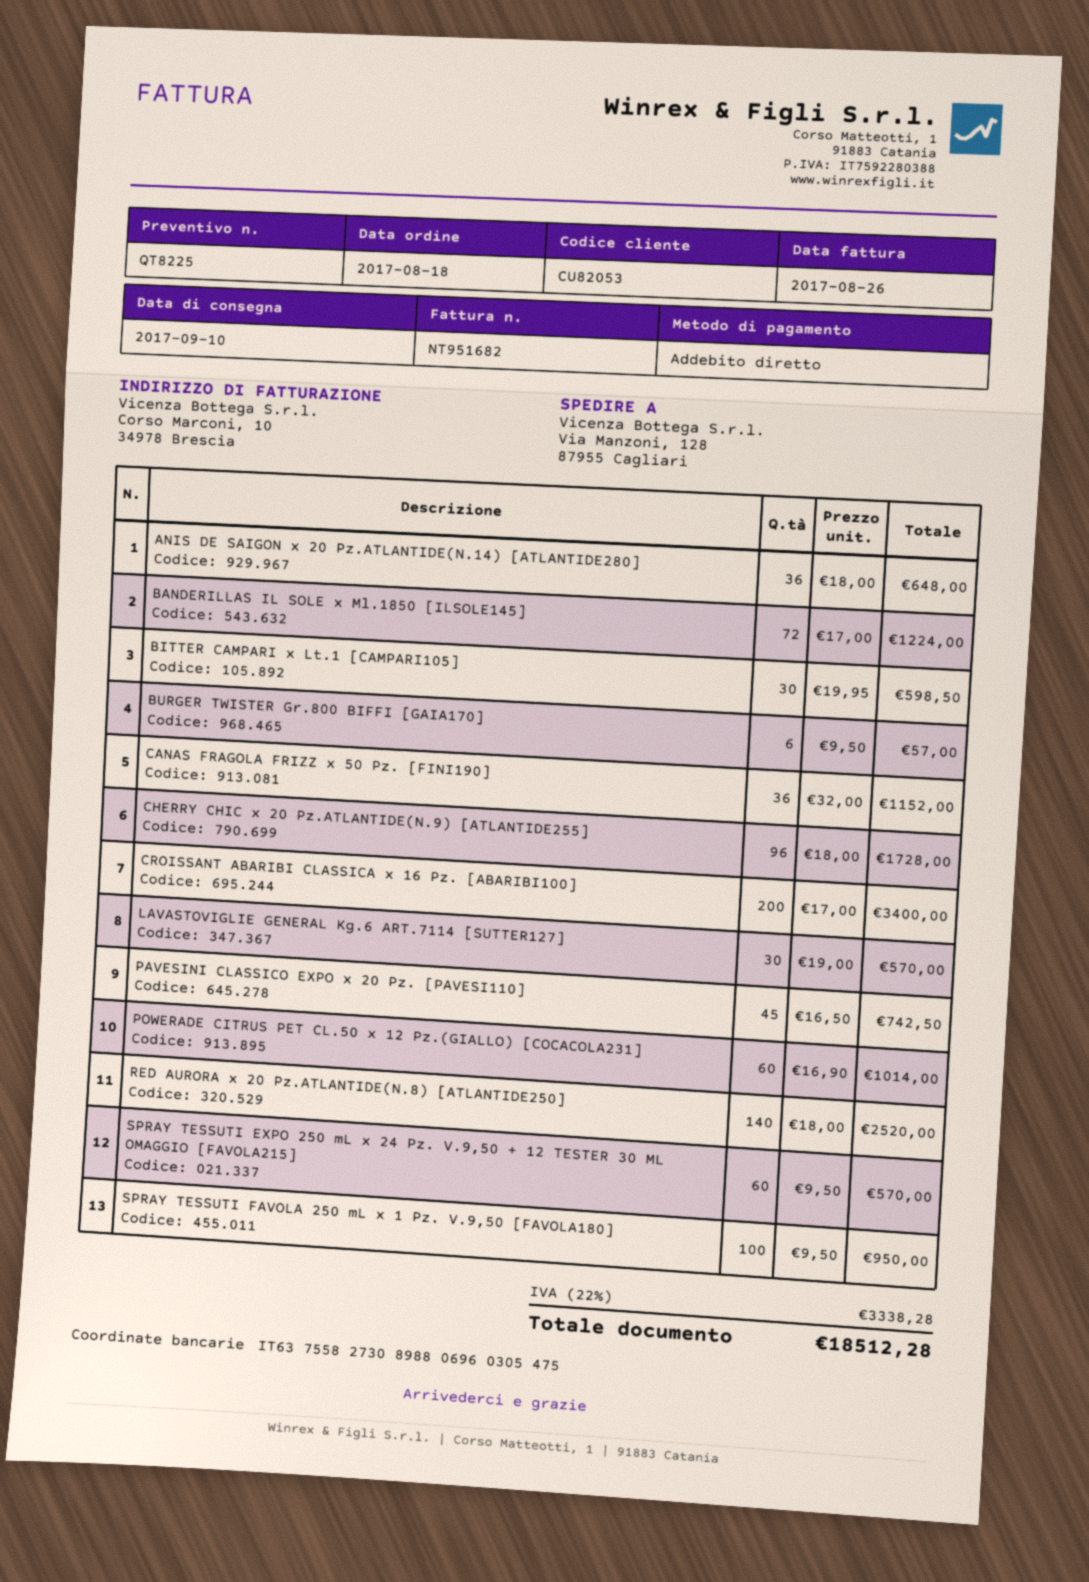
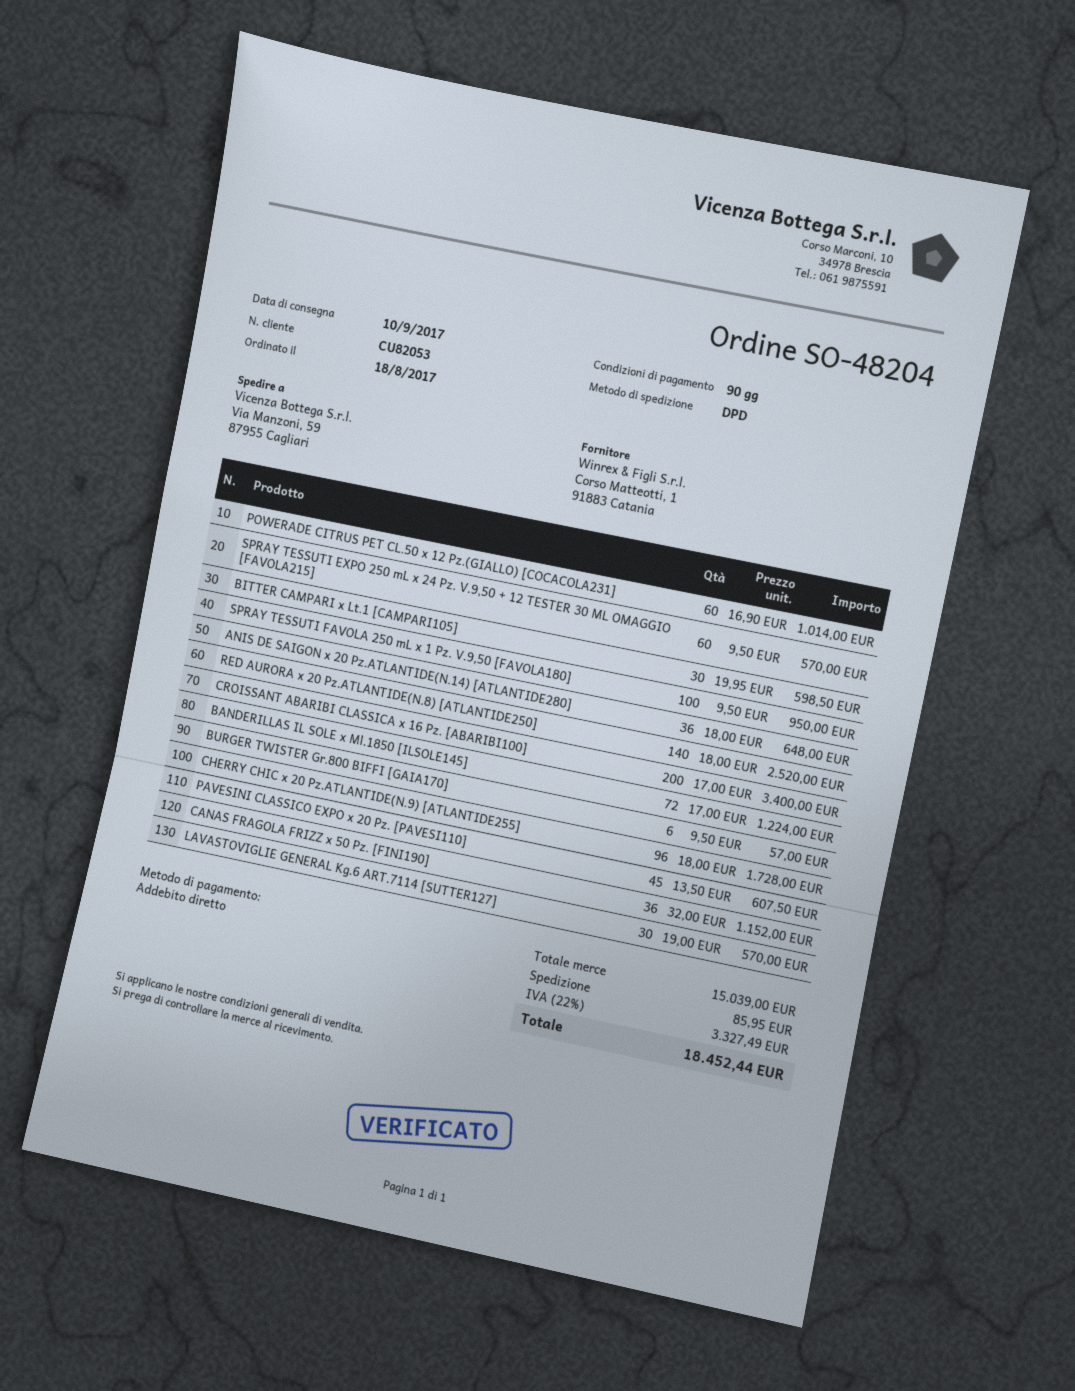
ship to: Via Manzoni, 128, 87955 Cagliari -> Via Manzoni, 59, 87955 Cagliari
PAVESINI CLASSICO EXPO x 20 Pz. [PAVESI110]: 45 x 16.50 = 742.50 -> 45 x 13.50 = 607.50
shipping: none -> 85.95
tax: 22% = 3338.28 -> 22% = 3327.49
total: 18512.28 -> 18452.44

